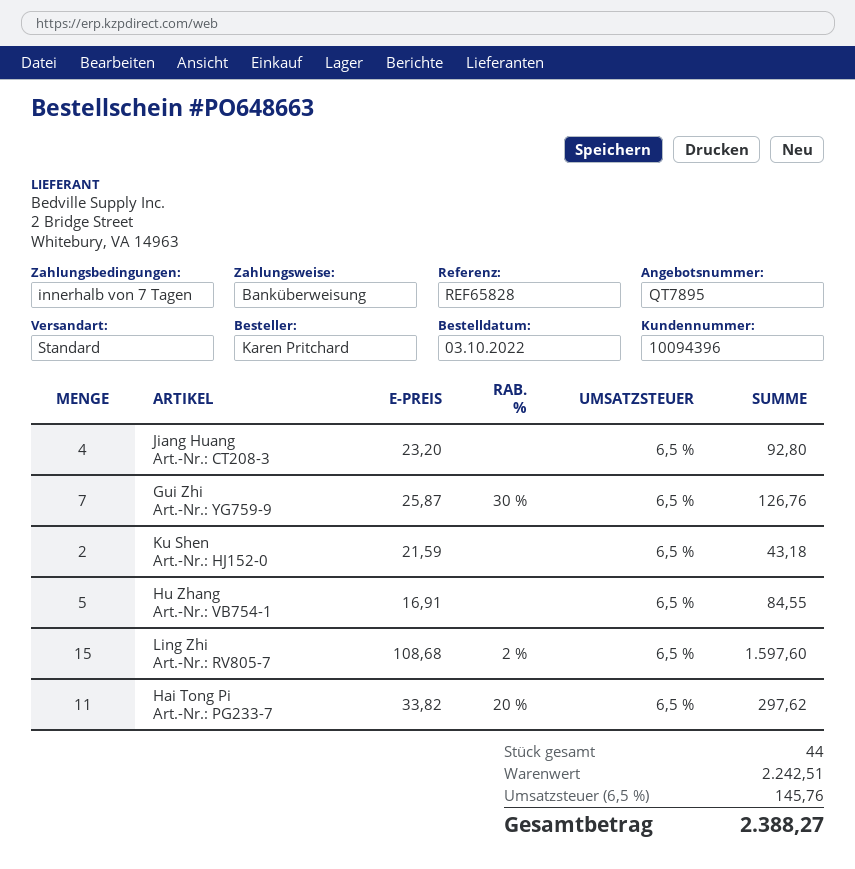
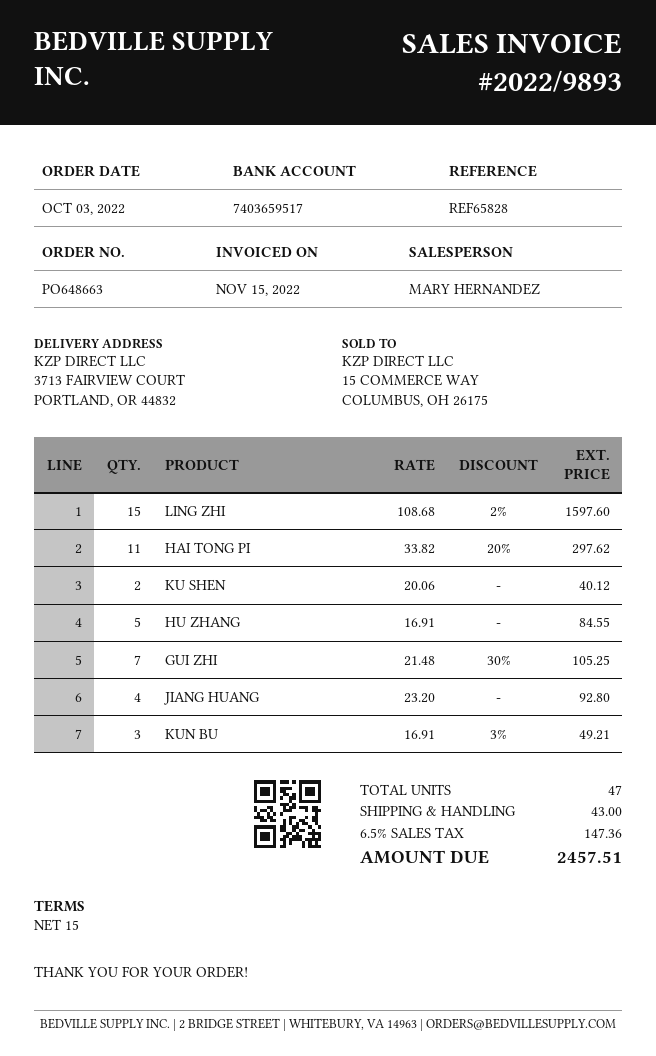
payment terms: 7 days -> 15 days
Gui Zhi: 7 x 25.87 - 30% = 126.76 -> 7 x 21.48 - 30% = 105.25
Ku Shen: 2 x 21.59 = 43.18 -> 2 x 20.06 = 40.12
KUN BU: none -> 3 x 16.91 - 3% = 49.21
total quantity: 44 -> 47
shipping: none -> 43.00
tax: 6.5% = 145.76 -> 6.5% = 147.36
total: 2388.27 -> 2457.51

